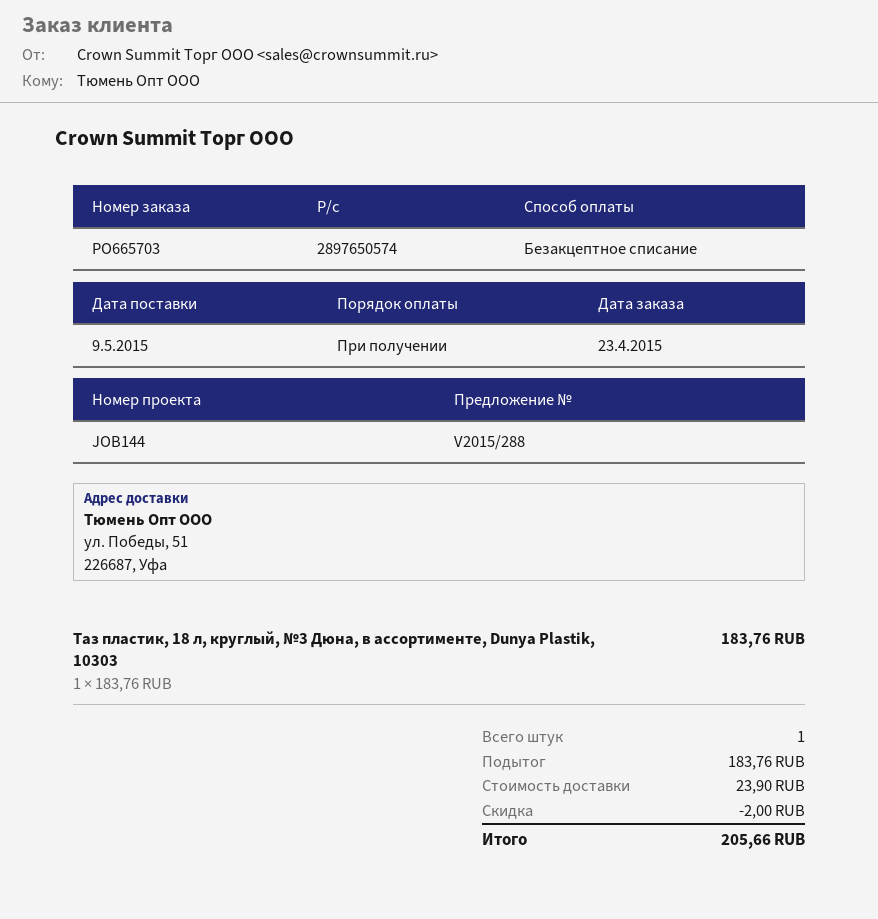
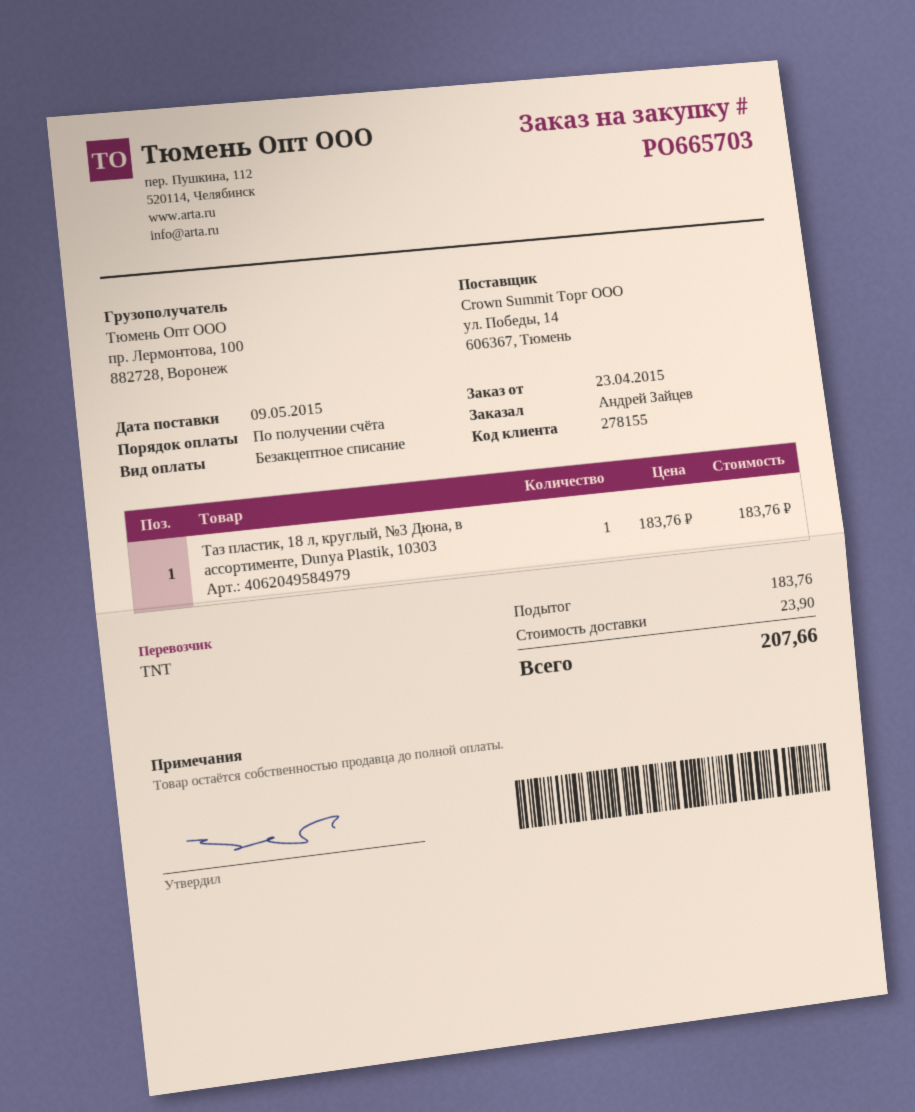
ship to: ул. Победы, 51, 226687, Уфа -> пр. Лермонтова, 100, 882728, Воронеж
discount: 2.00 -> none
total: 205.66 -> 207.66

